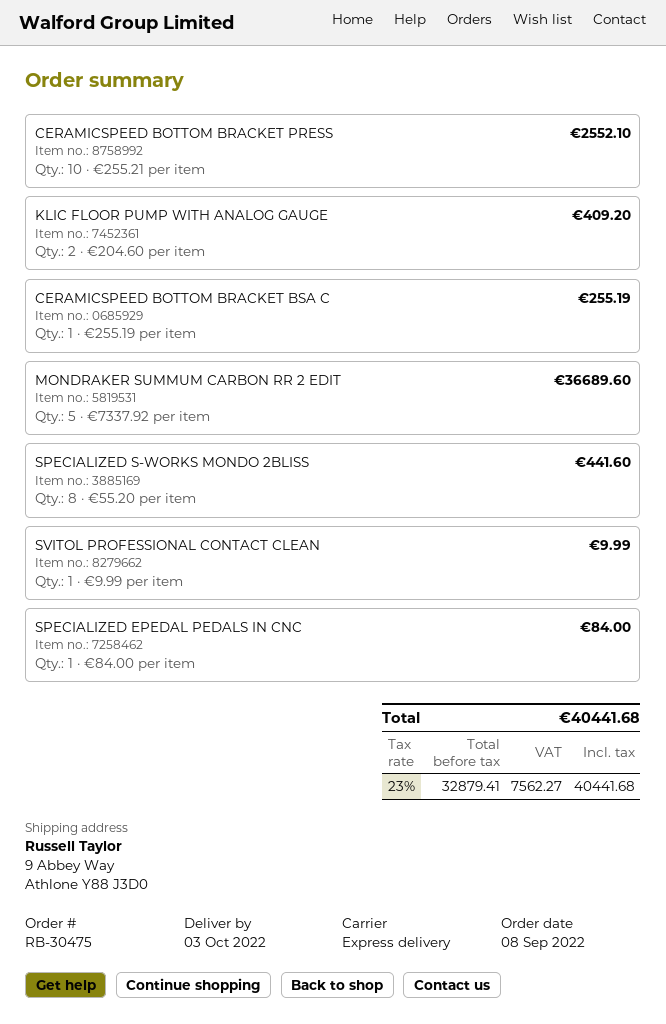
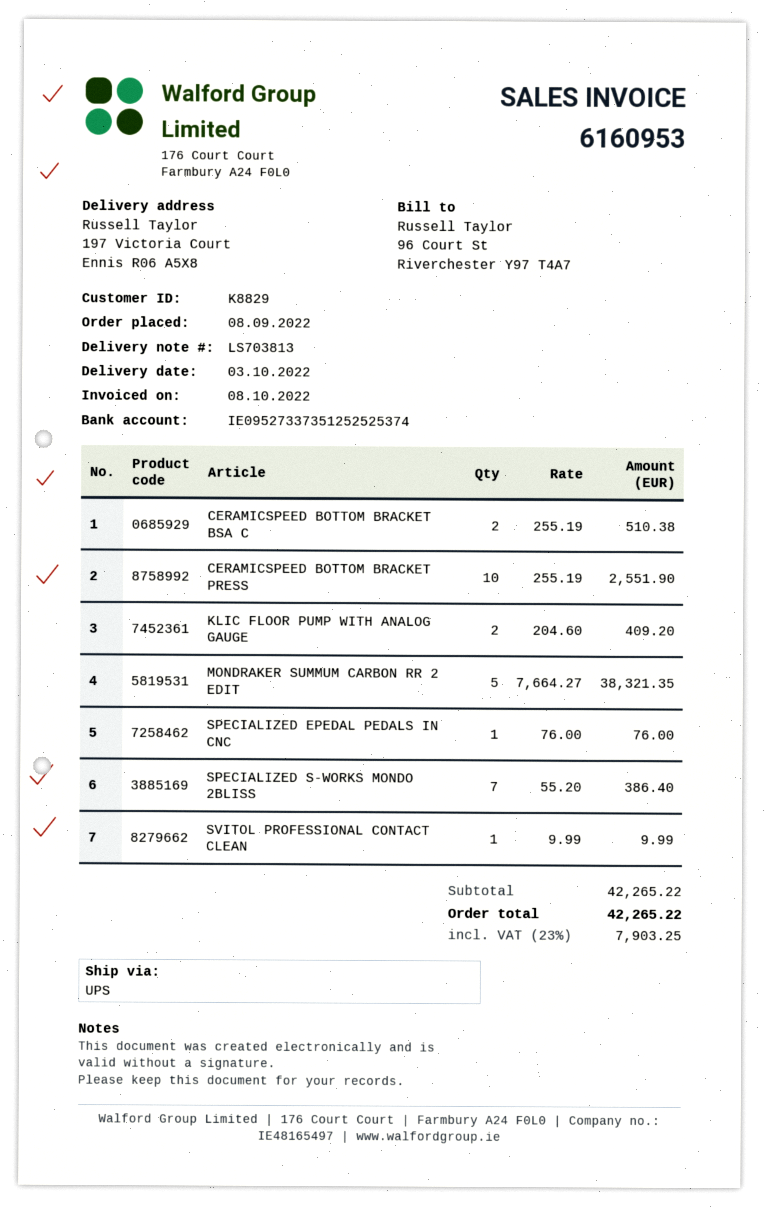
shipping method: express -> UPS
ship to: 9 Abbey Way, Athlone Y88 J3D0 -> 197 Victoria Court, Ennis R06 A5X8
CERAMICSPEED BOTTOM BRACKET PRESS: 10 x 255.21 = 2552.10 -> 10 x 255.19 = 2551.90
CERAMICSPEED BOTTOM BRACKET BSA C: 1 x 255.19 = 255.19 -> 2 x 255.19 = 510.38
MONDRAKER SUMMUM CARBON RR 2 EDIT: 5 x 7337.92 = 36689.60 -> 5 x 7664.27 = 38321.35
SPECIALIZED S-WORKS MONDO 2BLISS: 8 x 55.20 = 441.60 -> 7 x 55.20 = 386.40
SPECIALIZED EPEDAL PEDALS IN CNC: 1 x 84.00 = 84.00 -> 1 x 76.00 = 76.00
tax: 23% = 7562.27 -> 23% = 7903.25
total: 40441.68 -> 42265.22

